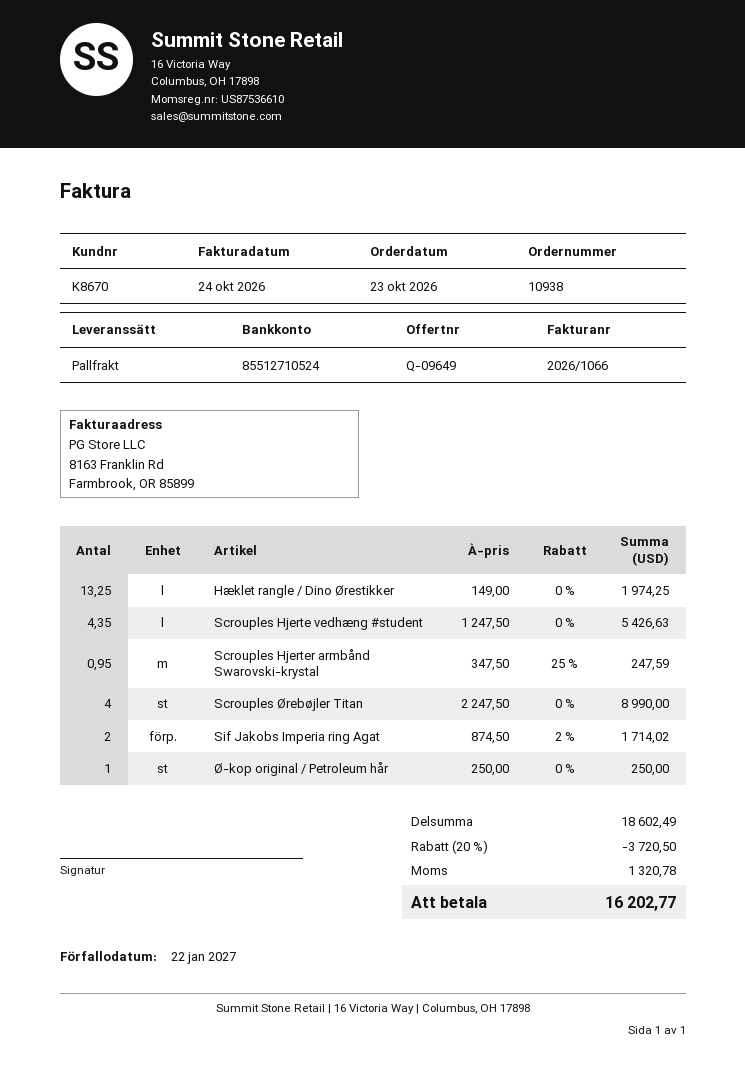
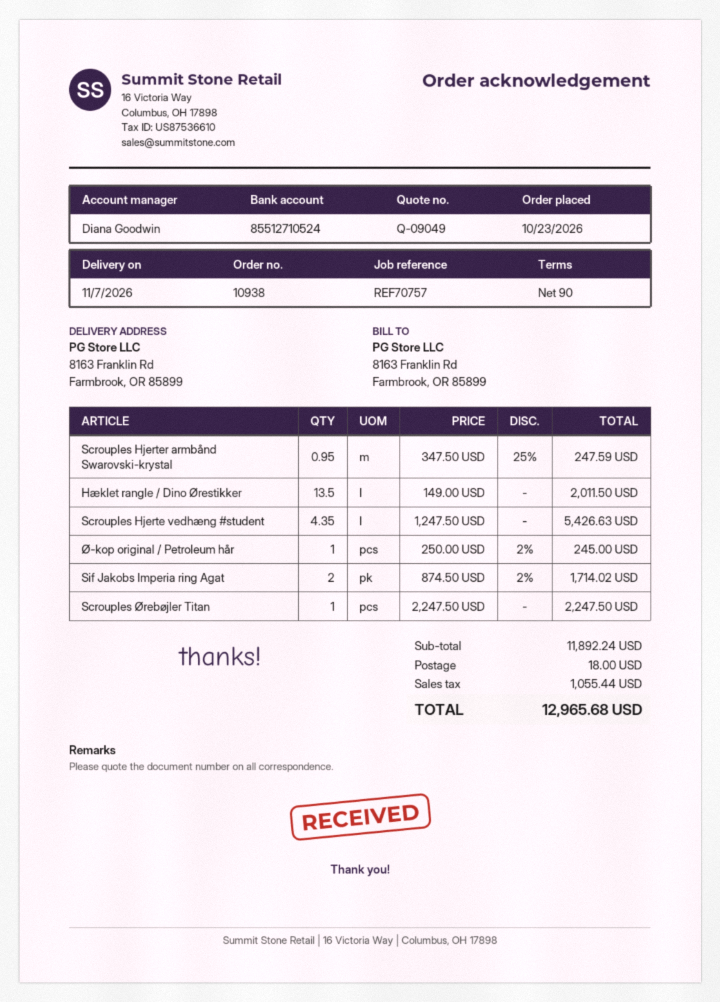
quote number: Q-09649 -> Q-09049
Hæklet rangle / Dino Ørestikker: 13.25 x 149.00 = 1974.25 -> 13.5 x 149.00 = 2011.50
Scrouples Ørebøjler Titan: 4 x 2247.50 = 8990.00 -> 1 x 2247.50 = 2247.50
Ø-kop original / Petroleum hår: 1 x 250.00 = 250.00 -> 1 x 250.00 - 2% = 245.00
subtotal: 18602.49 -> 11892.24
discount: 20% = 3720.50 -> none
shipping: none -> 18.00
tax: 1320.78 -> 1055.44
total: 16202.77 -> 12965.68

